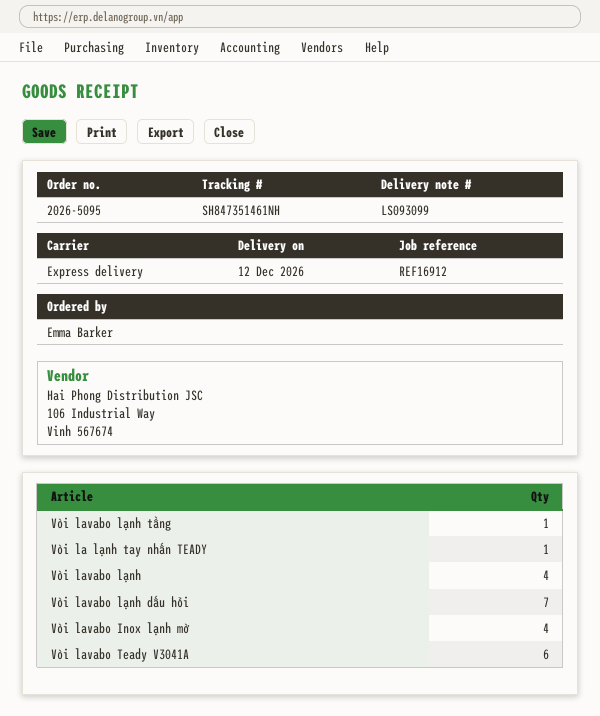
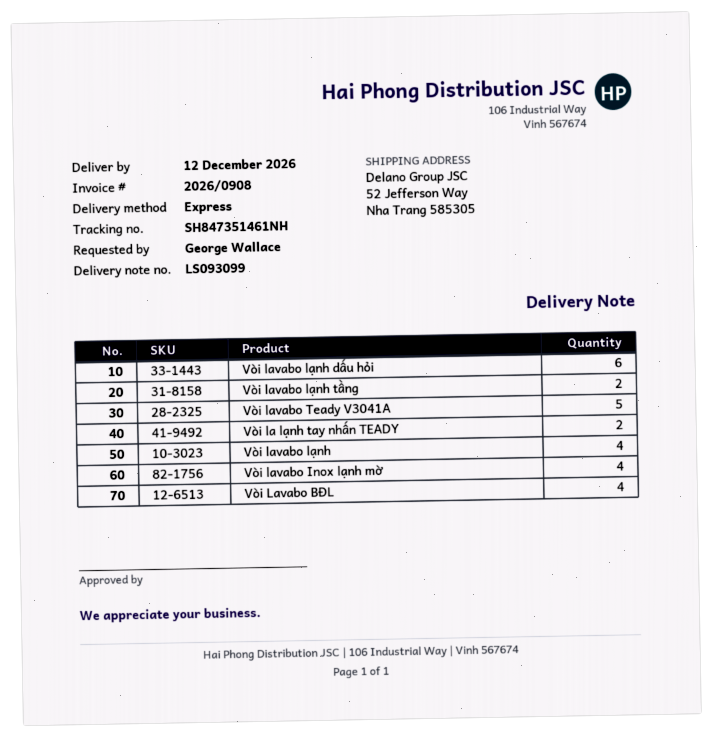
ordered by: Emma Barker -> George Wallace
Vòi lavabo lạnh tầng: 1 -> 2
Vòi la lạnh tay nhấn TEADY: 1 -> 2
Vòi lavabo lạnh dấu hỏi: 7 -> 6
Vòi lavabo Teady V3041A: 6 -> 5
Vòi Lavabo BĐL: none -> 4

